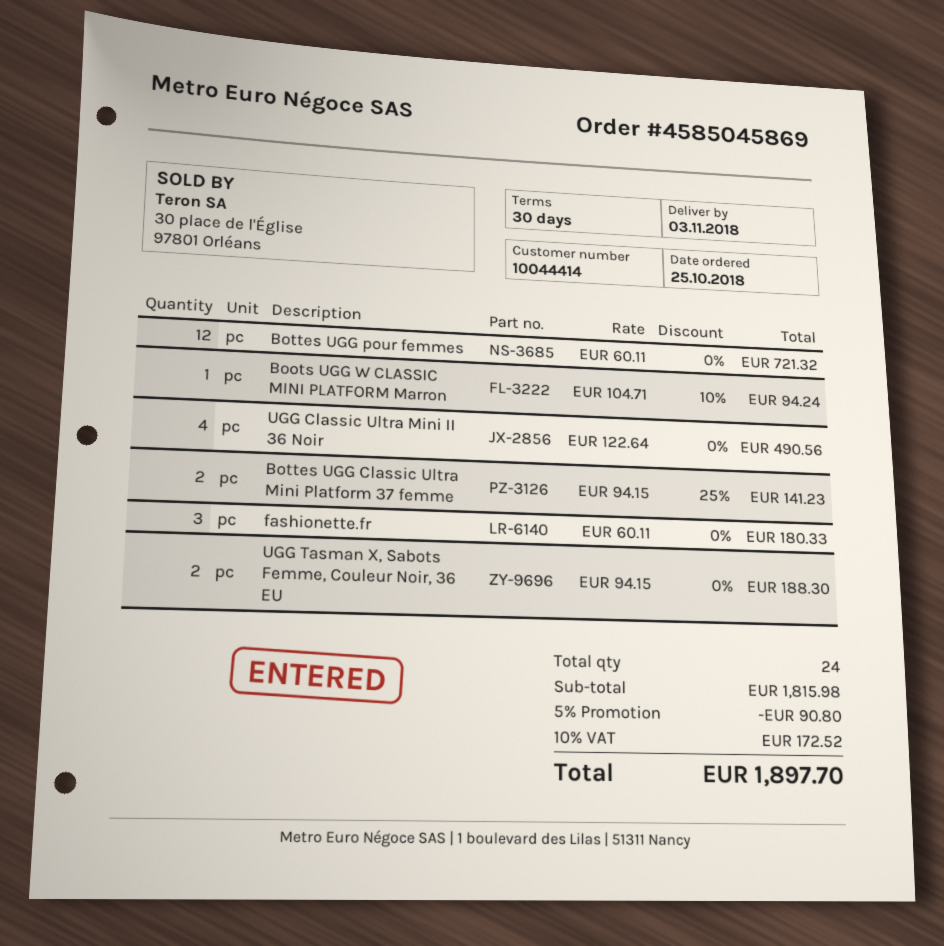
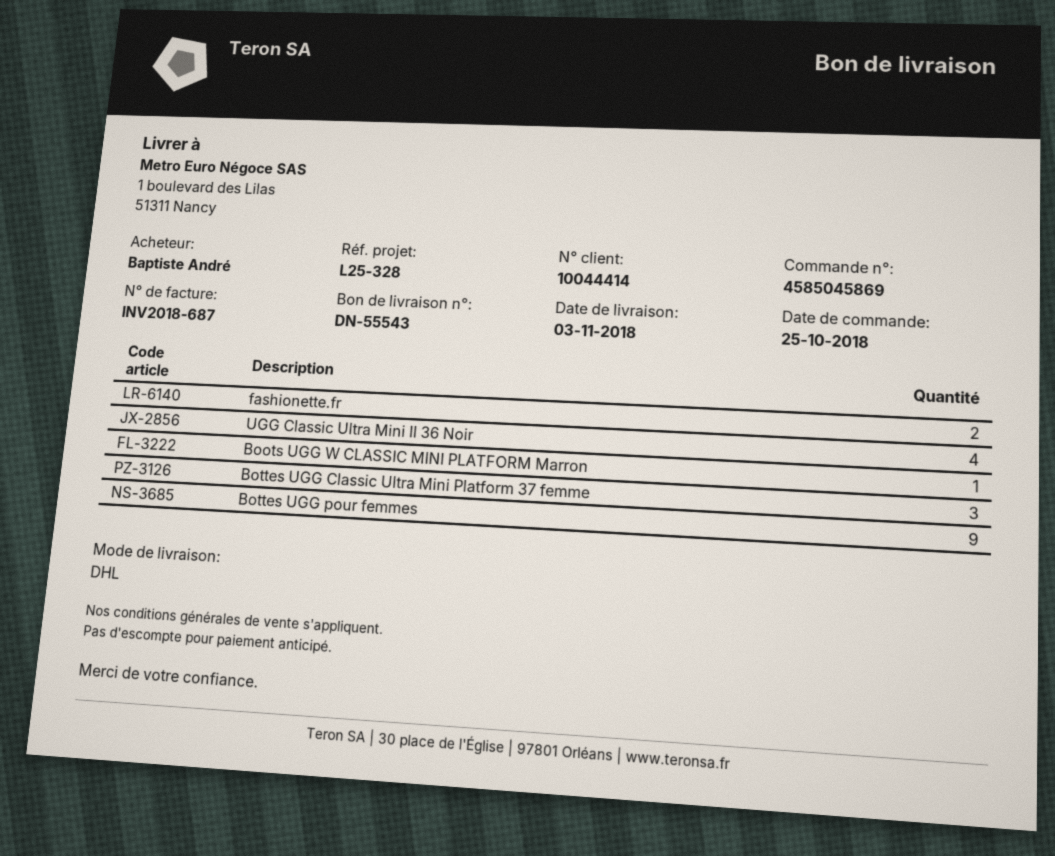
Bottes UGG pour femmes: 12 -> 9
Bottes UGG Classic Ultra Mini Platform 37 femme: 2 -> 3
fashionette.fr: 3 -> 2
UGG Tasman X, Sabots Femme, Couleur Noir, 36 EU: 2 -> none

